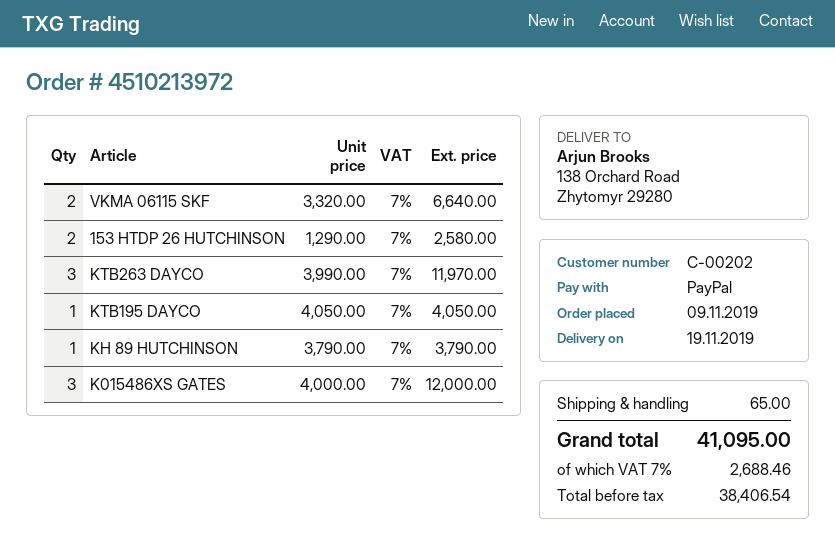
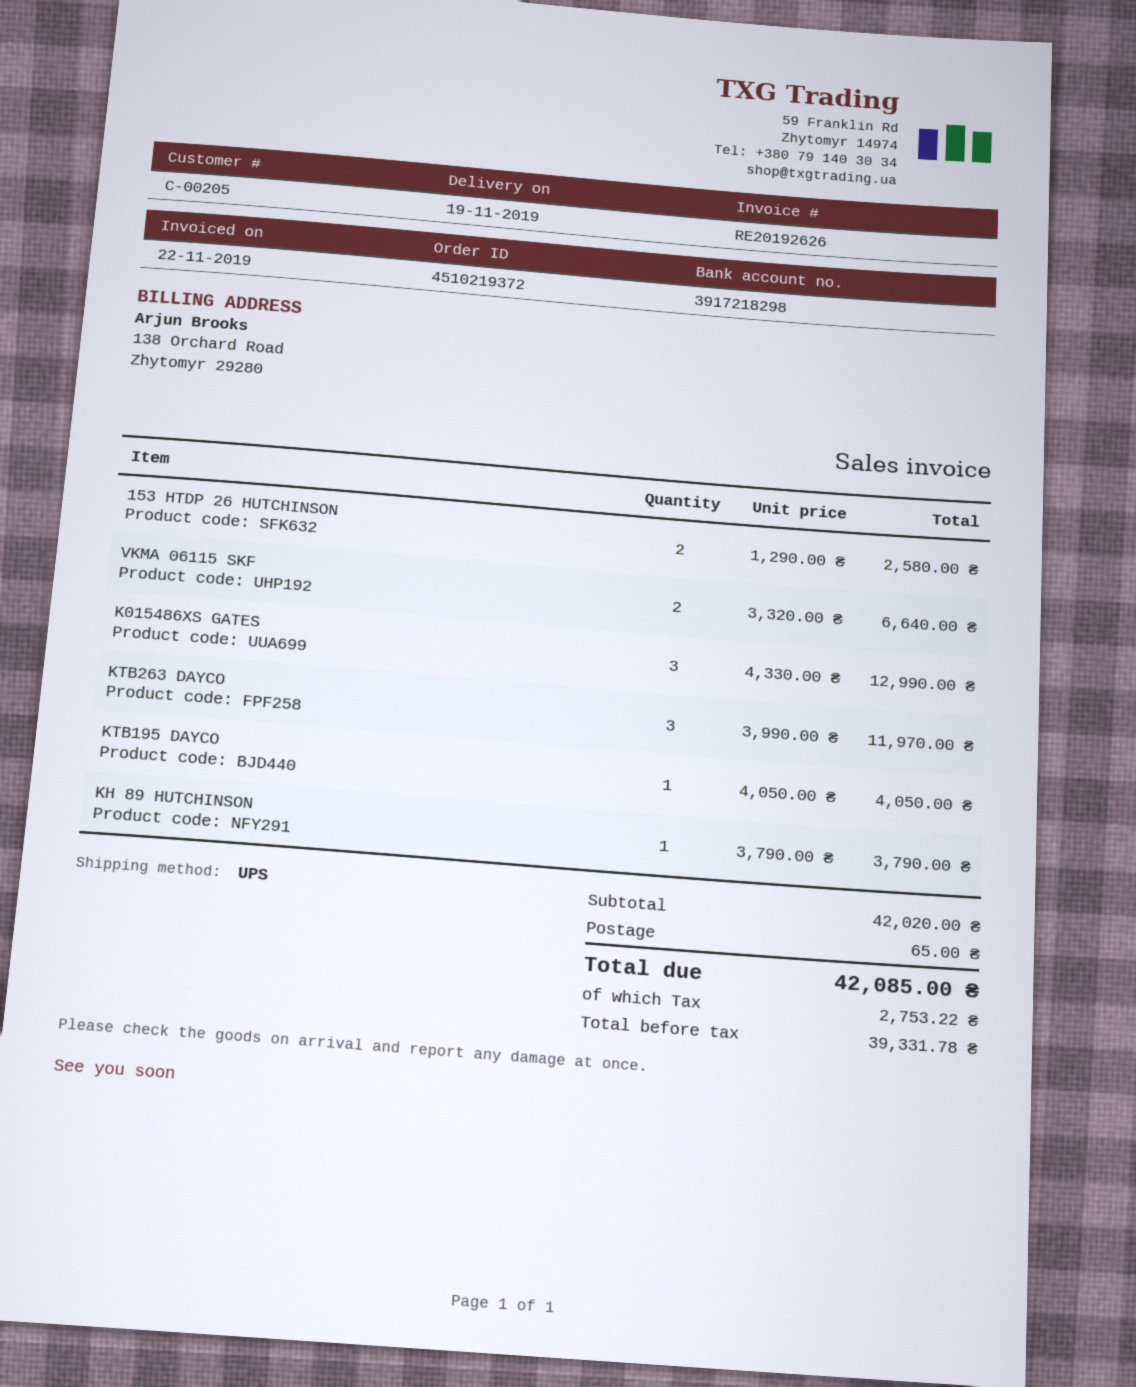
order number: 4510213972 -> 4510219372
customer number: C-00202 -> C-00205
K015486XS GATES: 3 x 4000.00 = 12000.00 -> 3 x 4330.00 = 12990.00
net: 38406.54 -> 39331.78
tax: 2688.46 -> 2753.22
total: 41095.00 -> 42085.00

